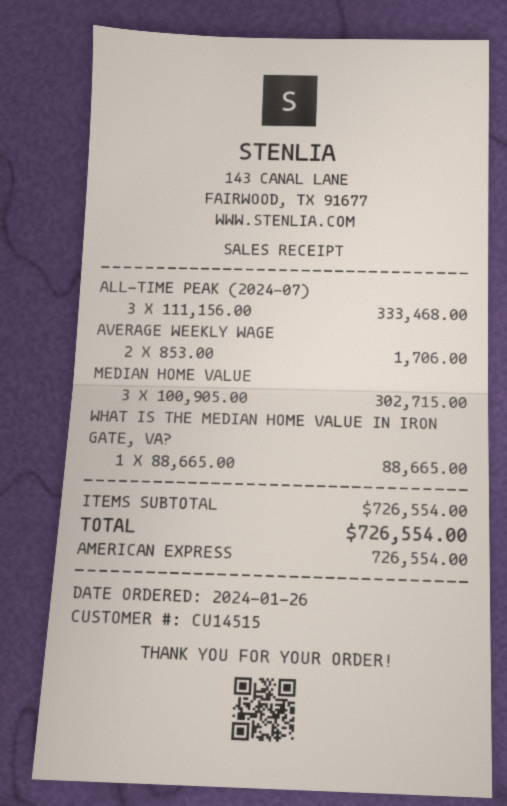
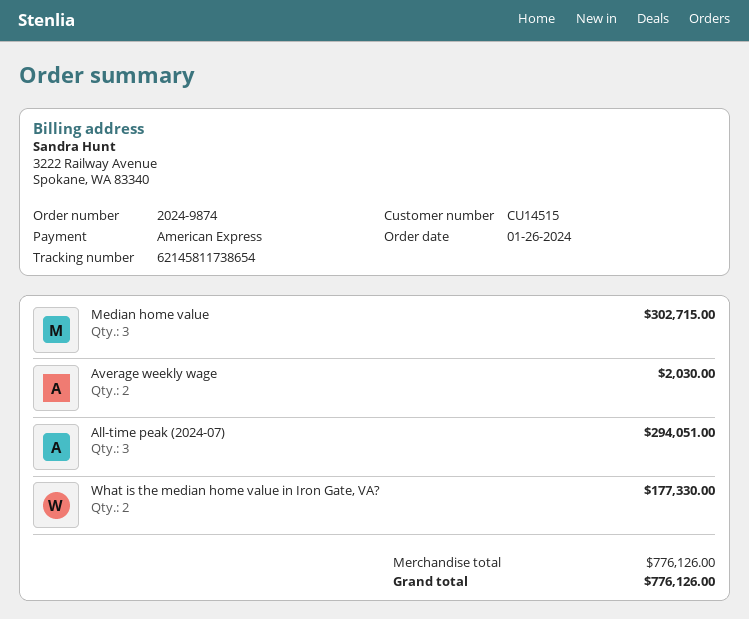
ALL-TIME PEAK (2024-07): 3 for 333468.00 -> 3 for 294051.00
AVERAGE WEEKLY WAGE: 2 for 1706.00 -> 2 for 2030.00
WHAT IS THE MEDIAN HOME VALUE IN IRON GATE, VA?: 1 for 88665.00 -> 2 for 177330.00
subtotal: 726554.00 -> 776126.00
total: 726554.00 -> 776126.00

